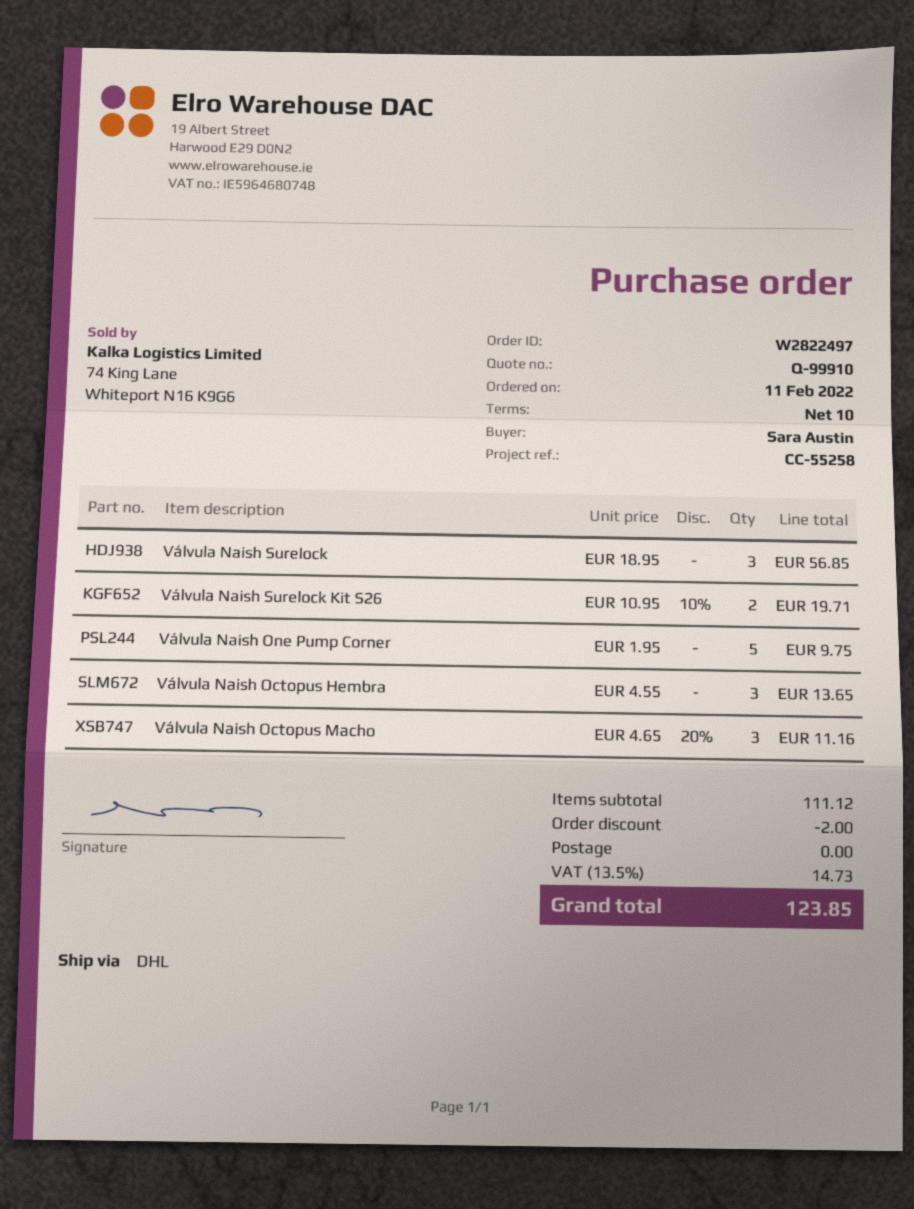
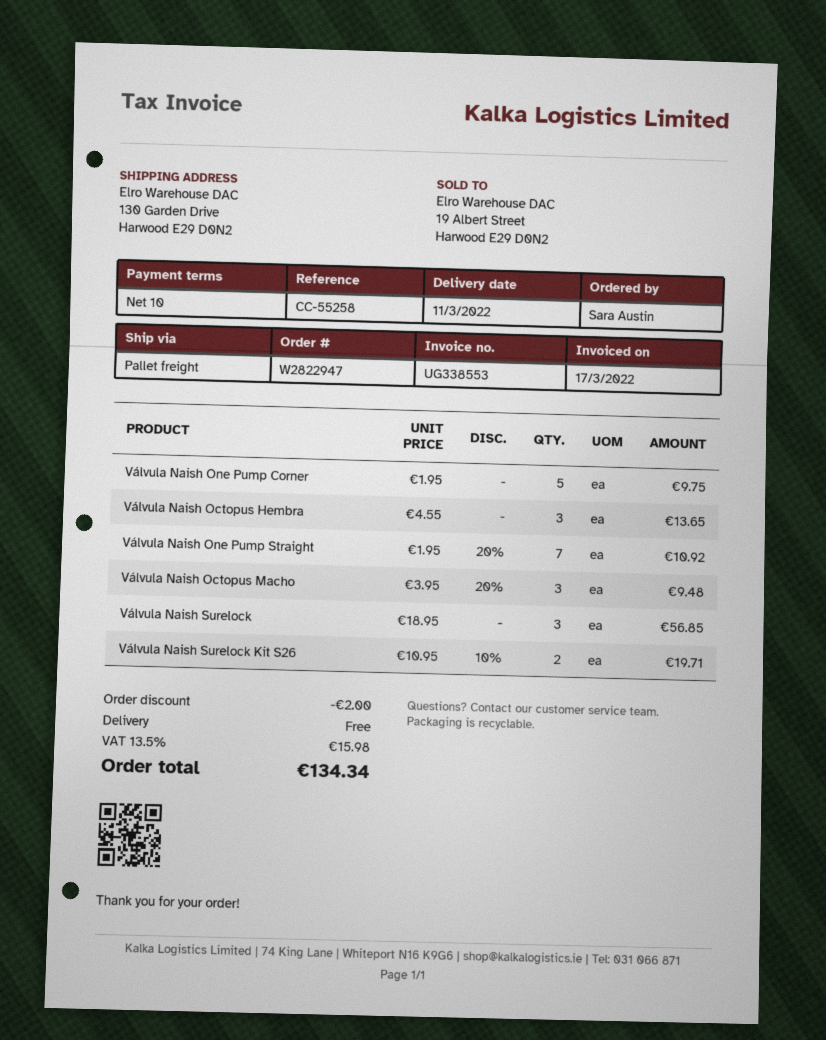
order number: W2822497 -> W2822947
shipping method: DHL -> pallet freight
Válvula Naish Octopus Macho: 3 x 4.65 - 20% = 11.16 -> 3 x 3.95 - 20% = 9.48
Válvula Naish One Pump Straight: none -> 7 x 1.95 - 20% = 10.92
tax: 13.5% = 14.73 -> 13.5% = 15.98
total: 123.85 -> 134.34

